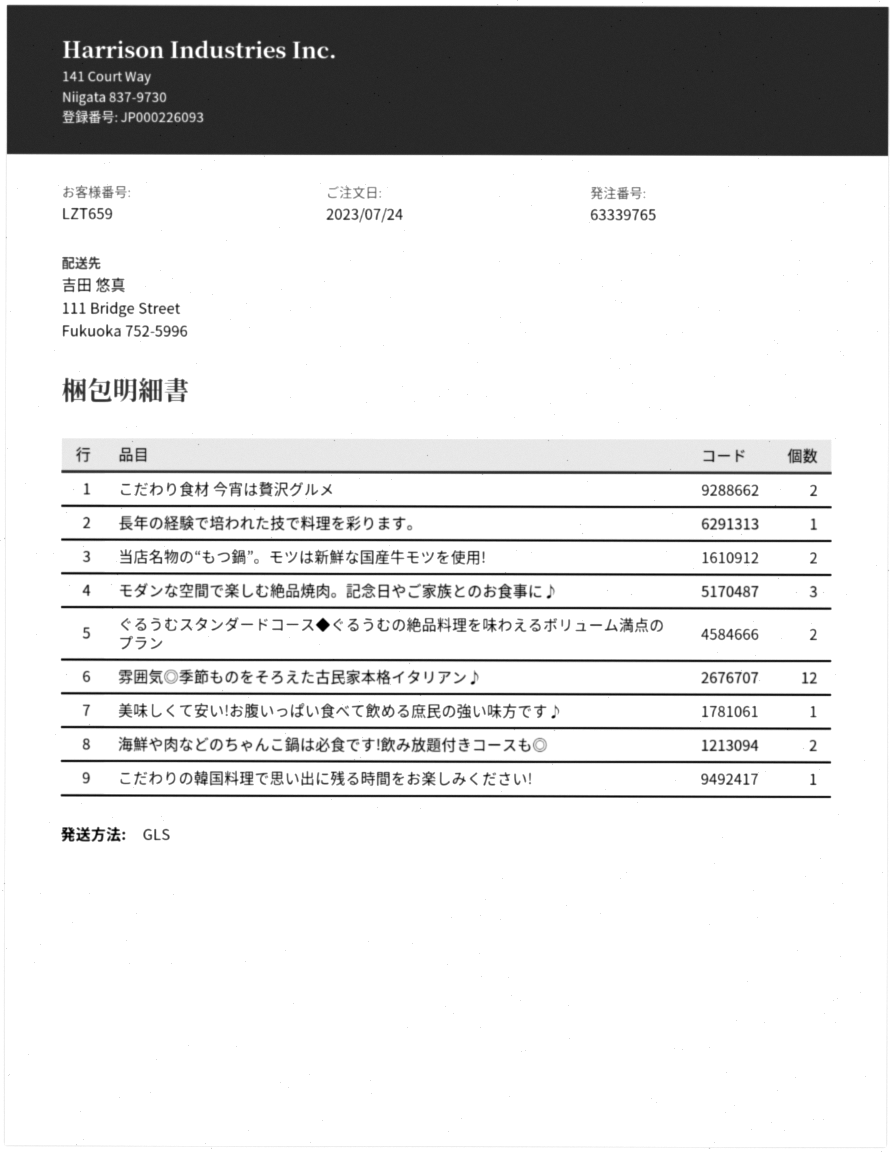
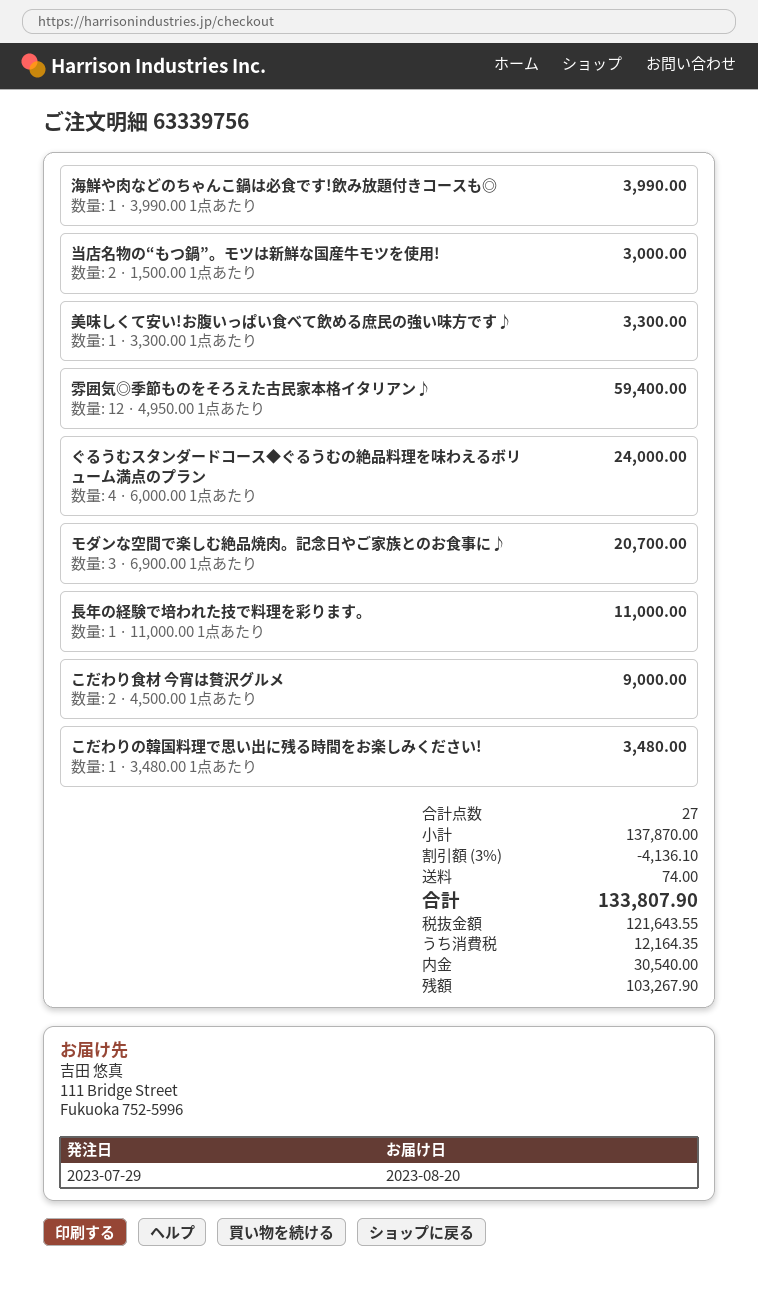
order number: 63339765 -> 63339756
order date: 2023-07-24 -> 2023-07-29
ぐるうむスタンダードコース◆ぐるうむの絶品料理を味わえるボリューム満点のプラン: 2 -> 4
海鮮や肉などのちゃんこ鍋は必食です!飲み放題付きコースも◎: 2 -> 1

